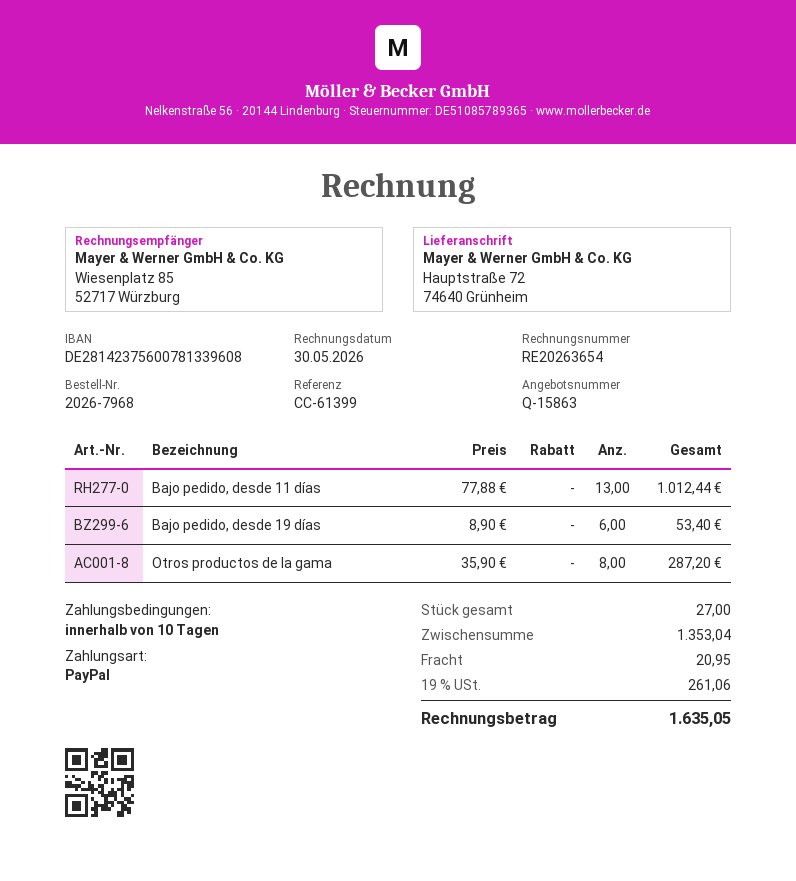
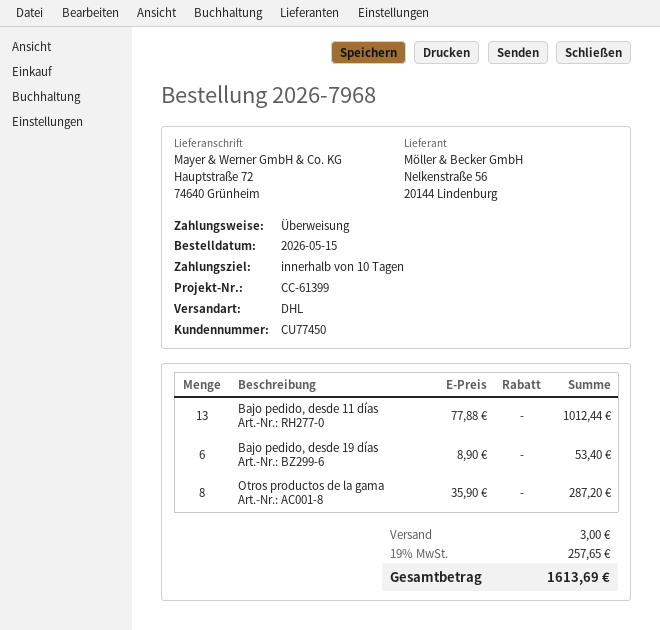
payment method: PayPal -> bank transfer
shipping: 20.95 -> 3.00
tax: 19% = 261.06 -> 19% = 257.65
total: 1635.05 -> 1613.69

